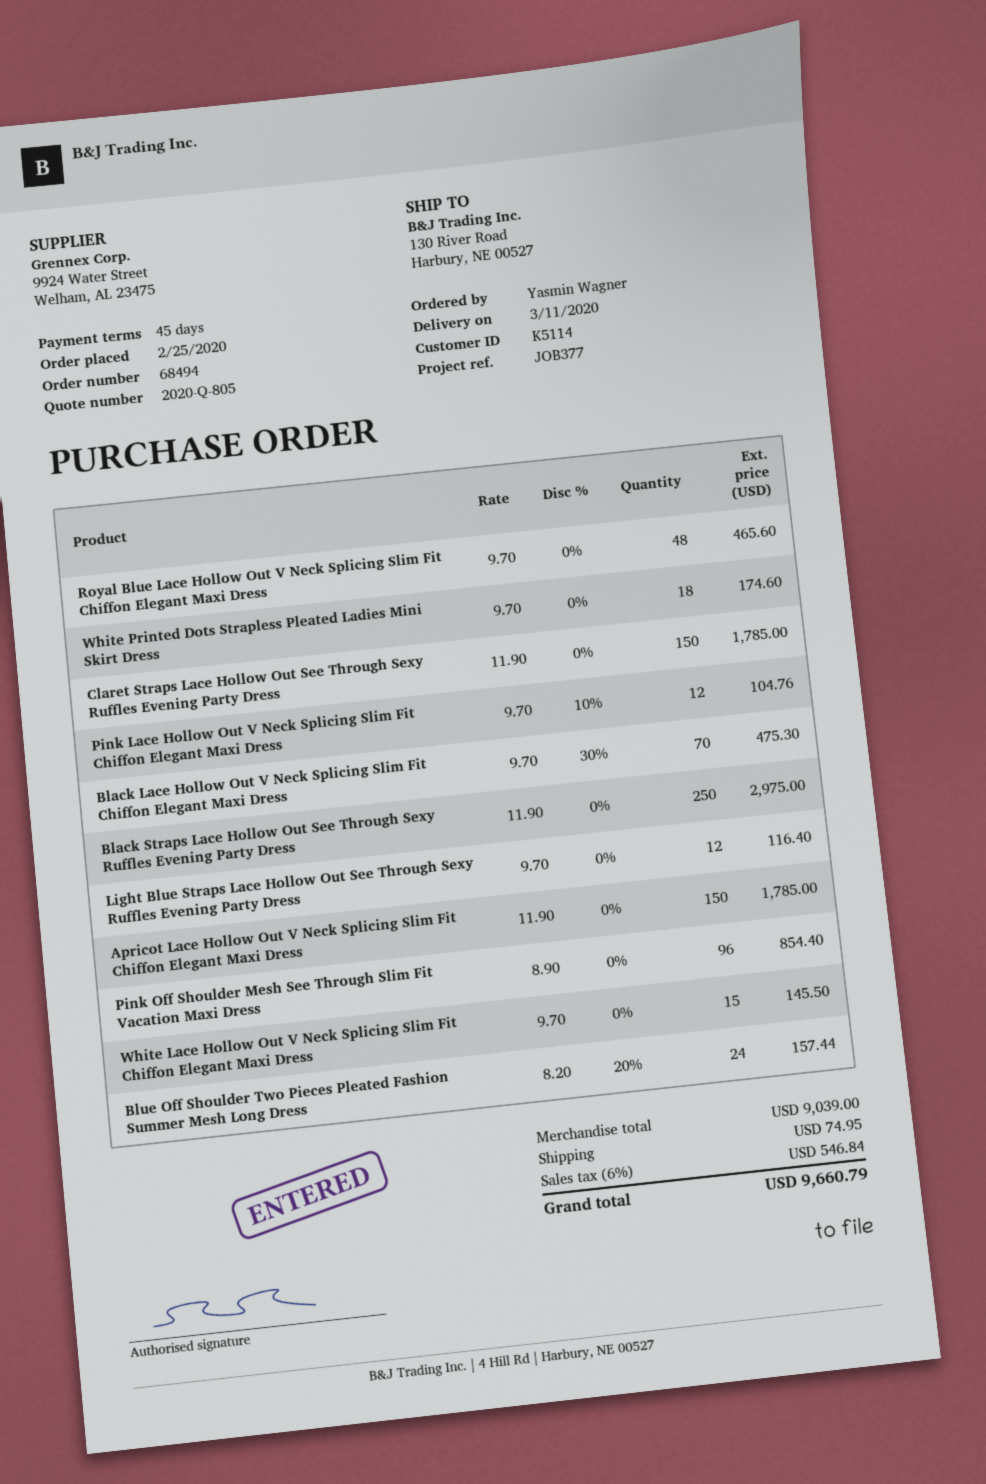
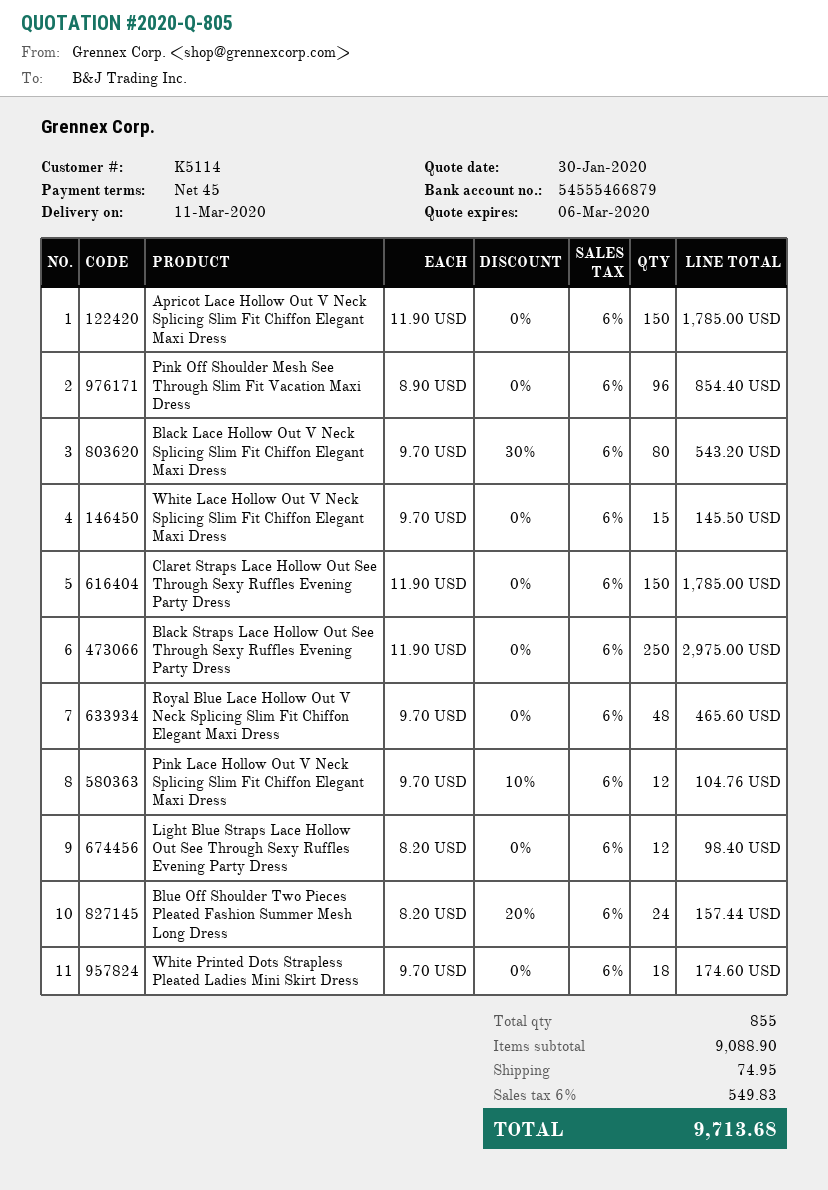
Black Lace Hollow Out V Neck Splicing Slim Fit Chiffon Elegant Maxi Dress: 70 x 9.70 - 30% = 475.30 -> 80 x 9.70 - 30% = 543.20
Light Blue Straps Lace Hollow Out See Through Sexy Ruffles Evening Party Dress: 12 x 9.70 = 116.40 -> 12 x 8.20 = 98.40
subtotal: 9039.00 -> 9088.90
tax: 6% = 546.84 -> 6% = 549.83
total: 9660.79 -> 9713.68

